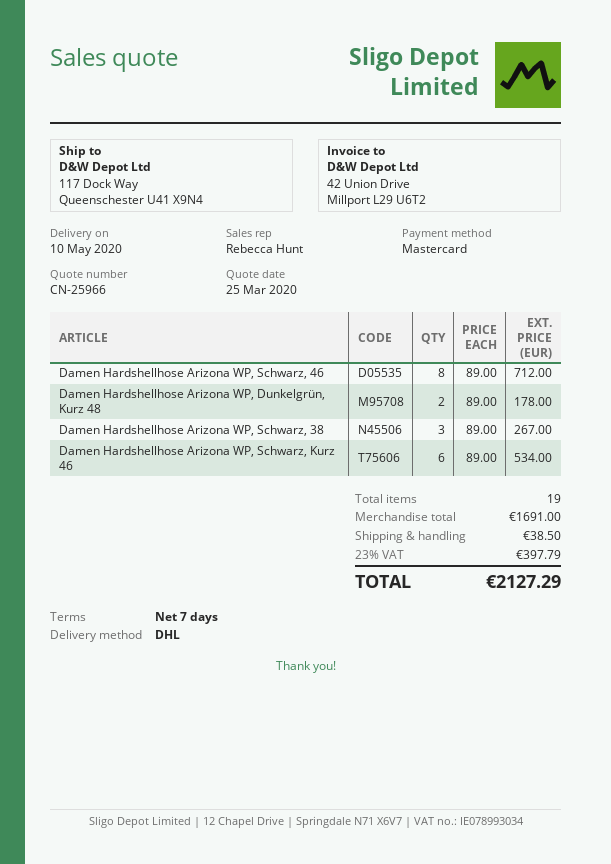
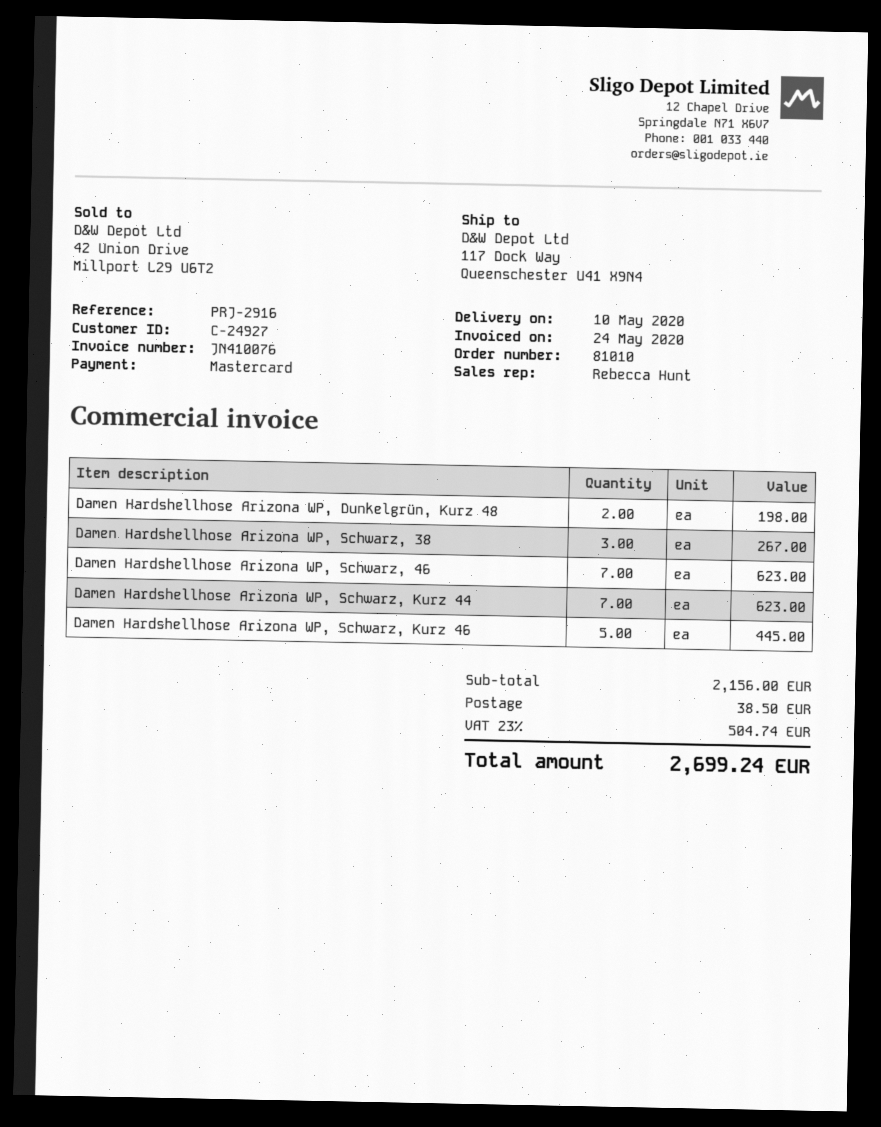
Damen Hardshellhose Arizona WP, Schwarz, 46: 8 for 712.00 -> 7 for 623.00
Damen Hardshellhose Arizona WP, Dunkelgrün, Kurz 48: 2 for 178.00 -> 2 for 198.00
Damen Hardshellhose Arizona WP, Schwarz, Kurz 46: 6 for 534.00 -> 5 for 445.00
Damen Hardshellhose Arizona WP, Schwarz, Kurz 44: none -> 7 for 623.00
subtotal: 1691.00 -> 2156.00
tax: 23% = 397.79 -> 23% = 504.74
total: 2127.29 -> 2699.24

